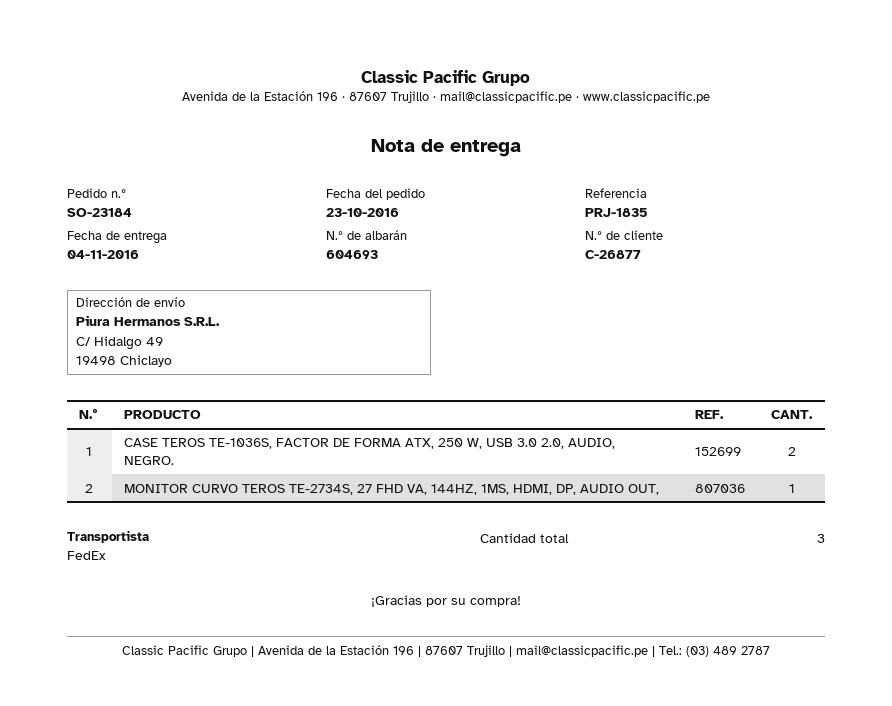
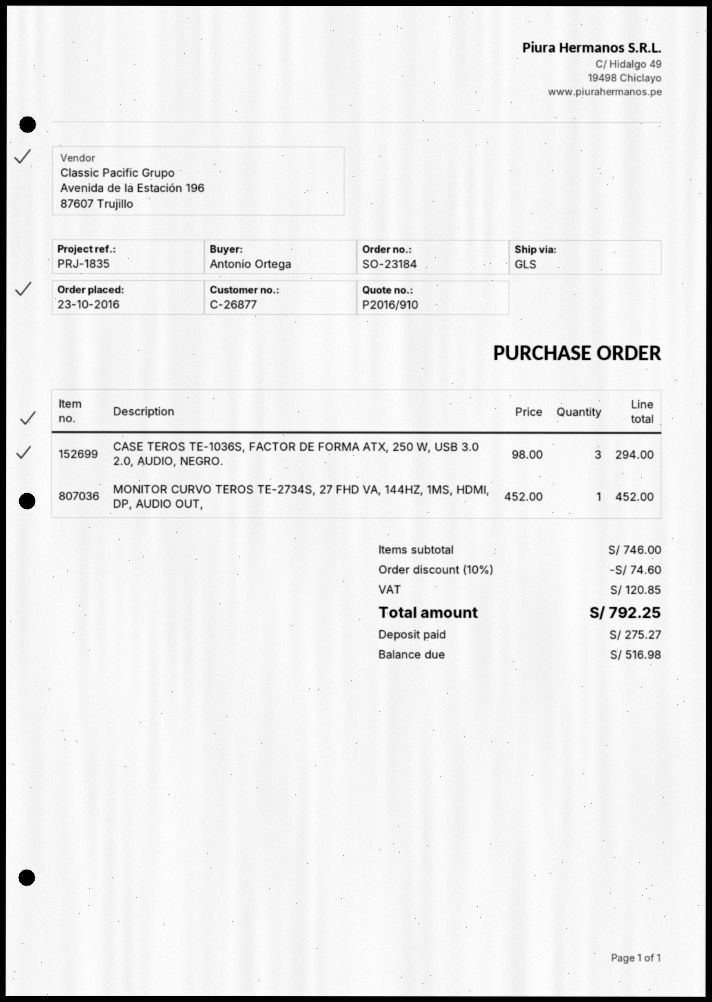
shipping method: FedEx -> GLS
CASE TEROS TE-1036S, FACTOR DE FORMA ATX, 250 W, USB 3.0 2.0, AUDIO, NEGRO.: 2 -> 3

